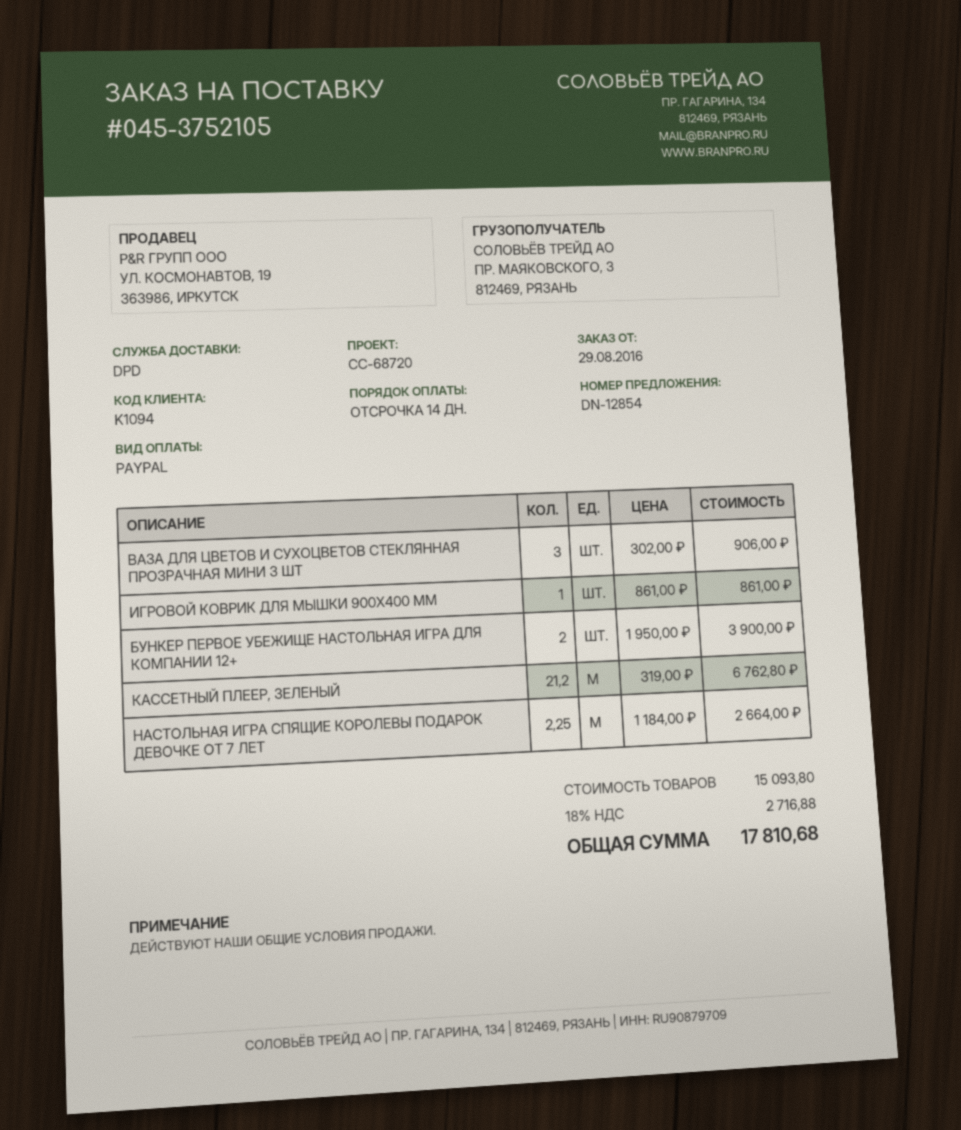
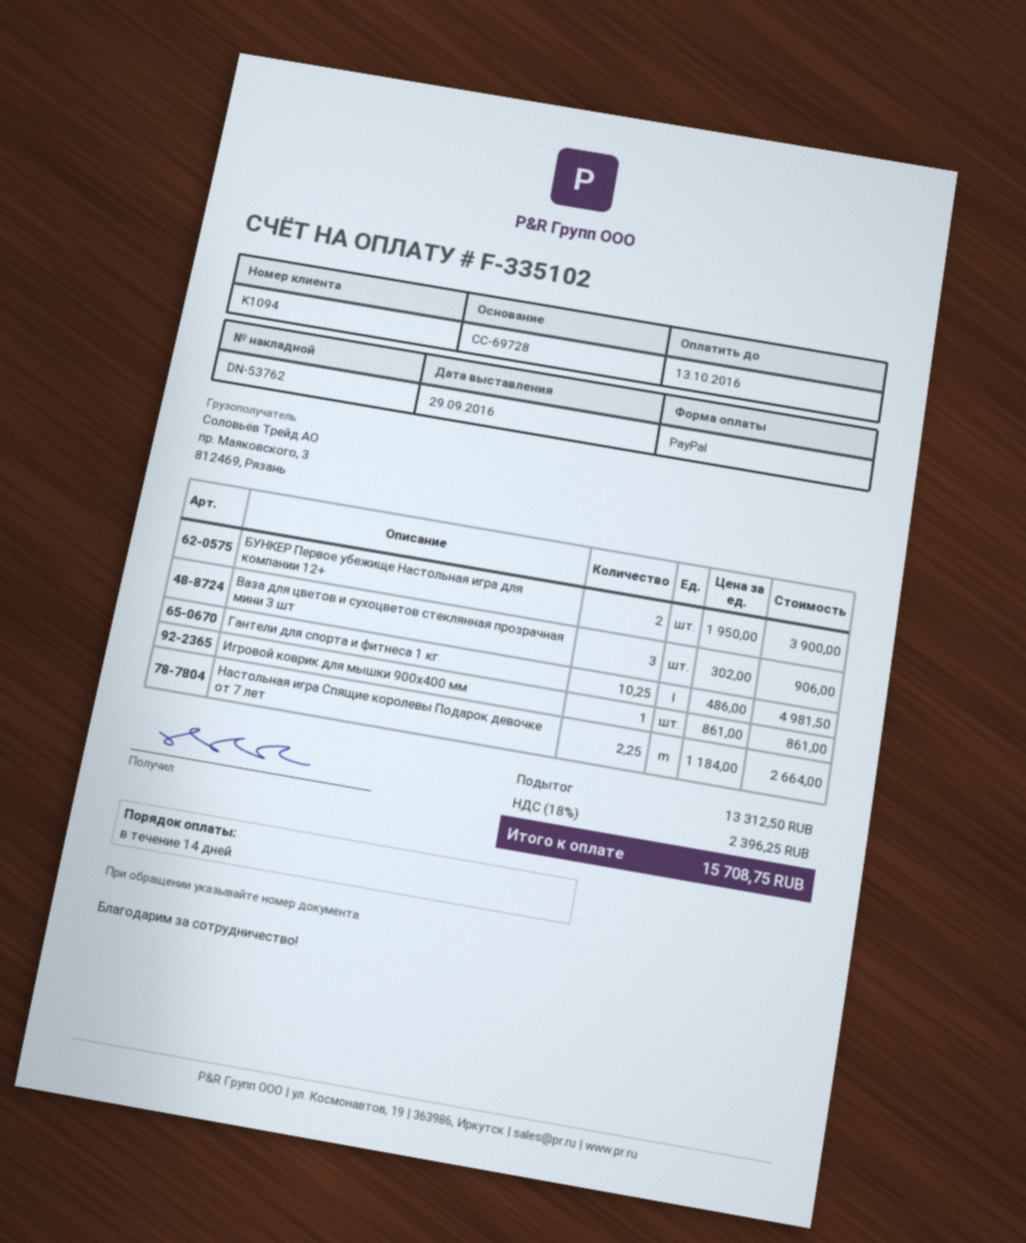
reference: CC-68720 -> CC-69728
КАССЕТНЫЙ ПЛЕЕР, ЗЕЛЕНЫЙ: 21.2 x 319.00 = 6762.80 -> none
Гантели для спорта и фитнеса 1 кг: none -> 10.25 x 486.00 = 4981.50
subtotal: 15093.80 -> 13312.50
tax: 18% = 2716.88 -> 18% = 2396.25
total: 17810.68 -> 15708.75

